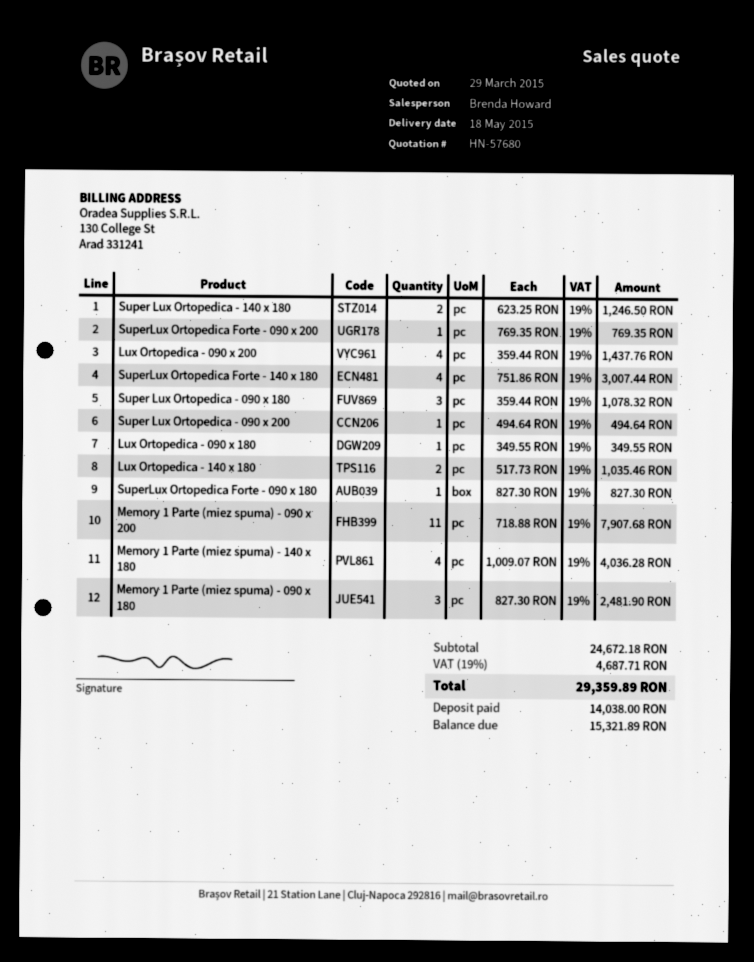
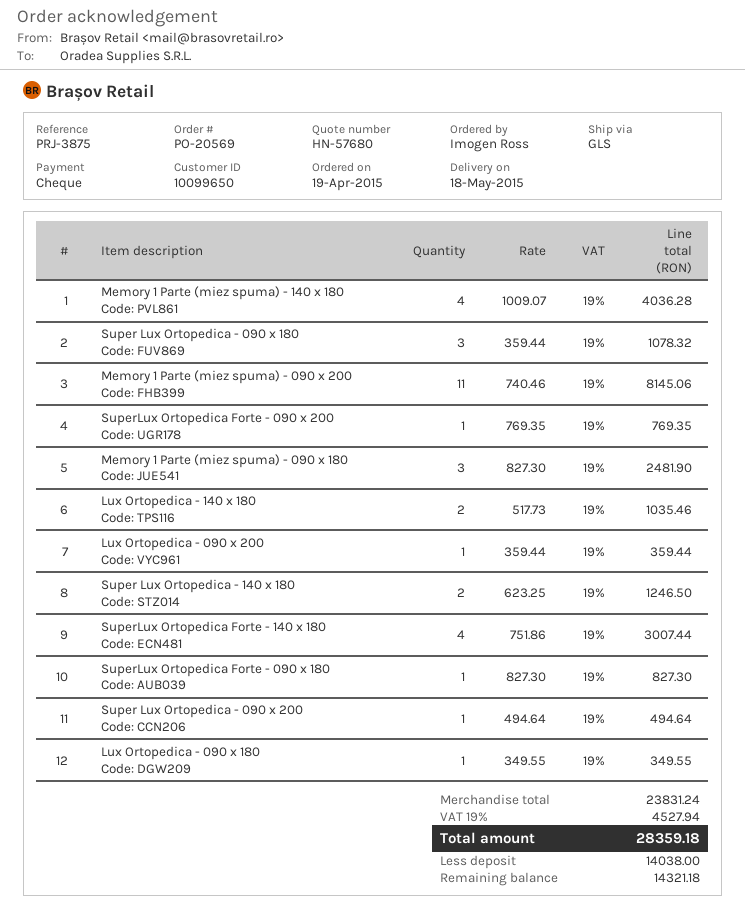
Lux Ortopedica - 090 x 200: 4 x 359.44 = 1437.76 -> 1 x 359.44 = 359.44
Memory 1 Parte (miez spuma) - 090 x 200: 11 x 718.88 = 7907.68 -> 11 x 740.46 = 8145.06
subtotal: 24672.18 -> 23831.24
tax: 19% = 4687.71 -> 19% = 4527.94
total: 29359.89 -> 28359.18
balance: 15321.89 -> 14321.18

